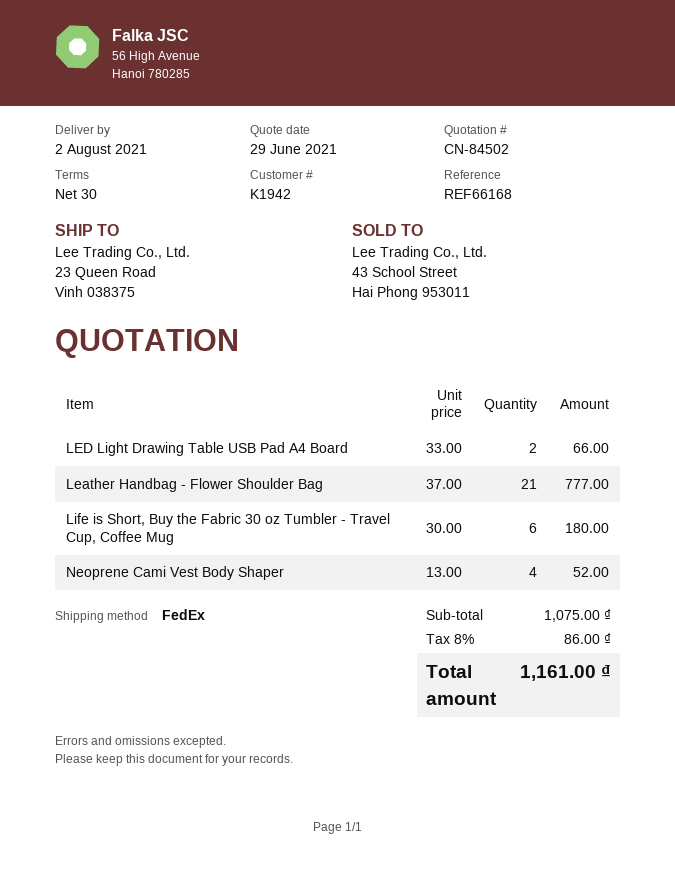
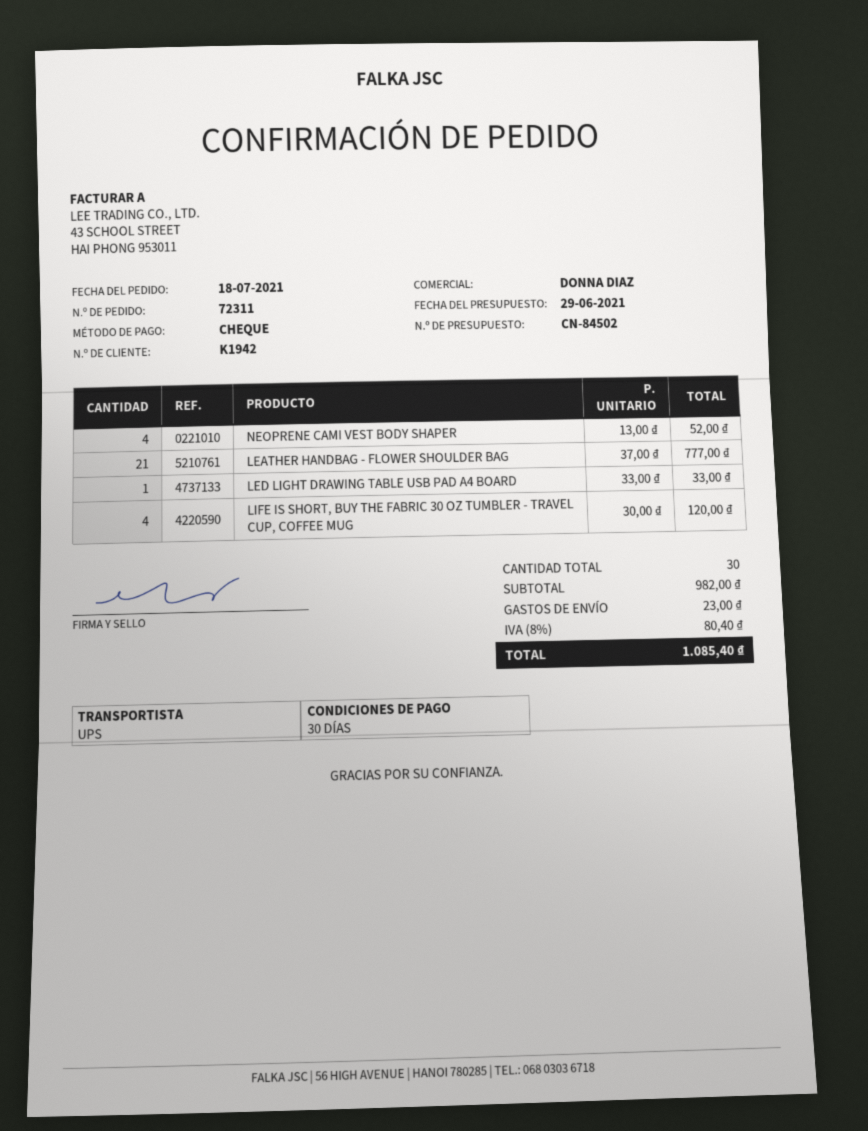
shipping method: FedEx -> UPS
LED Light Drawing Table USB Pad A4 Board: 2 x 33.00 = 66.00 -> 1 x 33.00 = 33.00
Life is Short, Buy the Fabric 30 oz Tumbler - Travel Cup, Coffee Mug: 6 x 30.00 = 180.00 -> 4 x 30.00 = 120.00
subtotal: 1075.00 -> 982.00
shipping: none -> 23.00
tax: 8% = 86.00 -> 8% = 80.40
total: 1161.00 -> 1085.40

